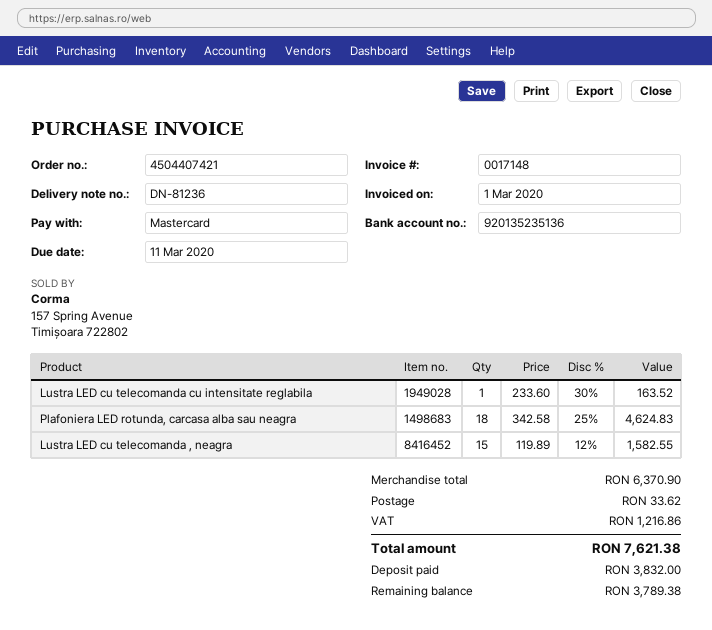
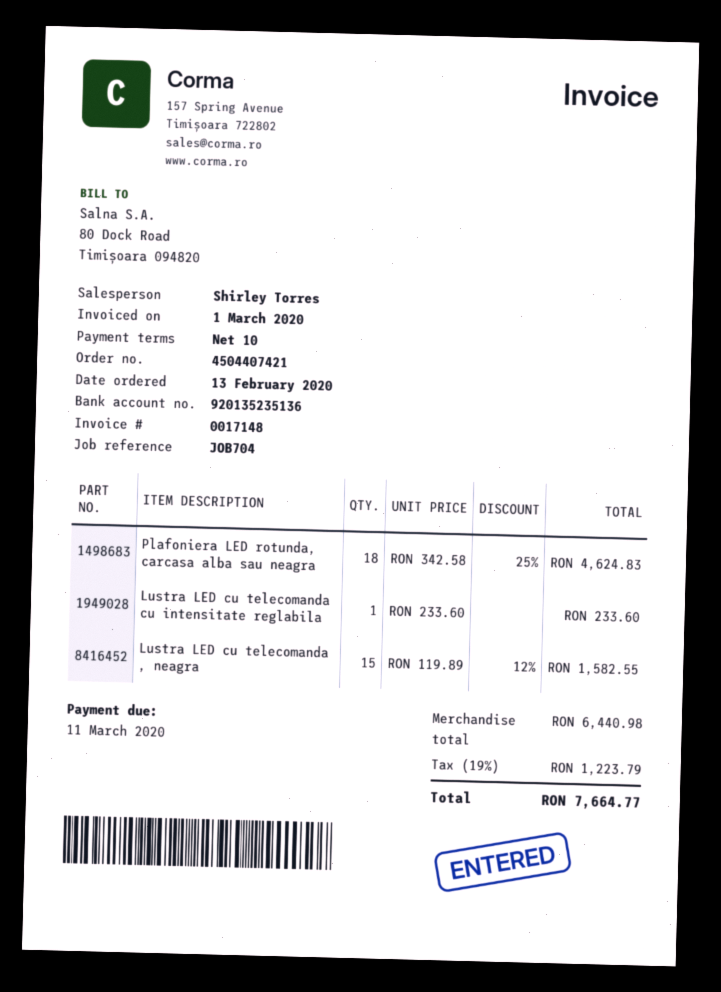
Lustra LED cu telecomanda cu intensitate reglabila: 1 x 233.60 - 30% = 163.52 -> 1 x 233.60 = 233.60
subtotal: 6370.90 -> 6440.98
shipping: 33.62 -> none
tax: 1216.86 -> 1223.79
total: 7621.38 -> 7664.77

